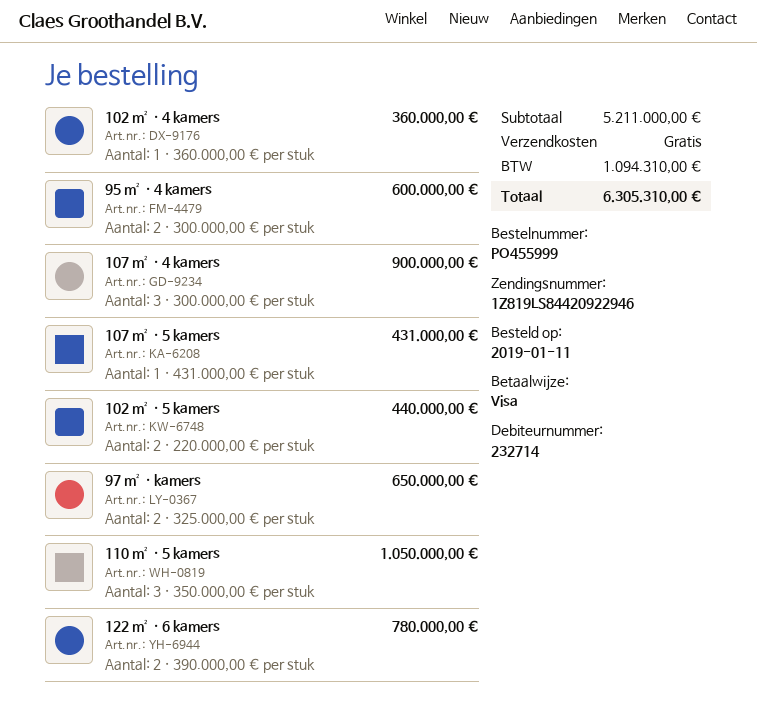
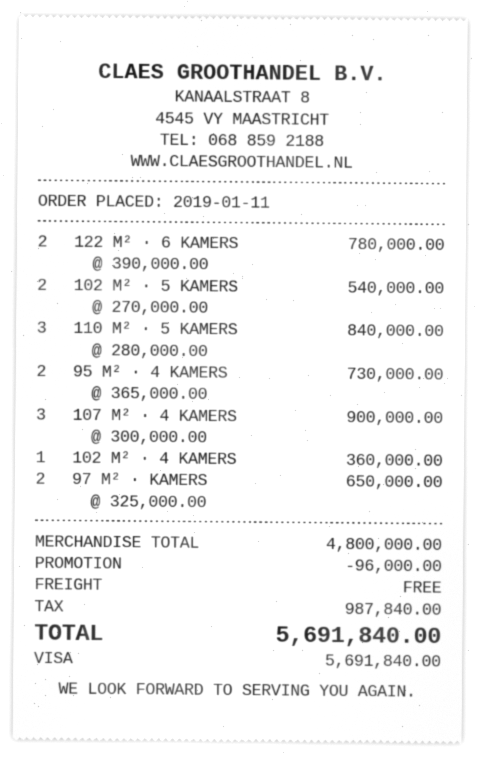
95 m² · 4 kamers: 2 x 300000.00 = 600000.00 -> 2 x 365000.00 = 730000.00
107 m² · 5 kamers: 1 x 431000.00 = 431000.00 -> none
102 m² · 5 kamers: 2 x 220000.00 = 440000.00 -> 2 x 270000.00 = 540000.00
110 m² · 5 kamers: 3 x 350000.00 = 1050000.00 -> 3 x 280000.00 = 840000.00
subtotal: 5211000.00 -> 4800000.00
discount: none -> 96000.00
tax: 1094310.00 -> 987840.00
total: 6305310.00 -> 5691840.00

